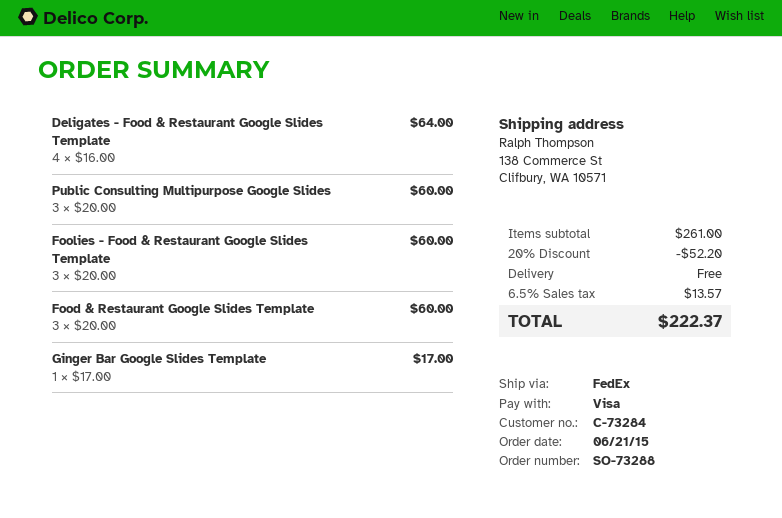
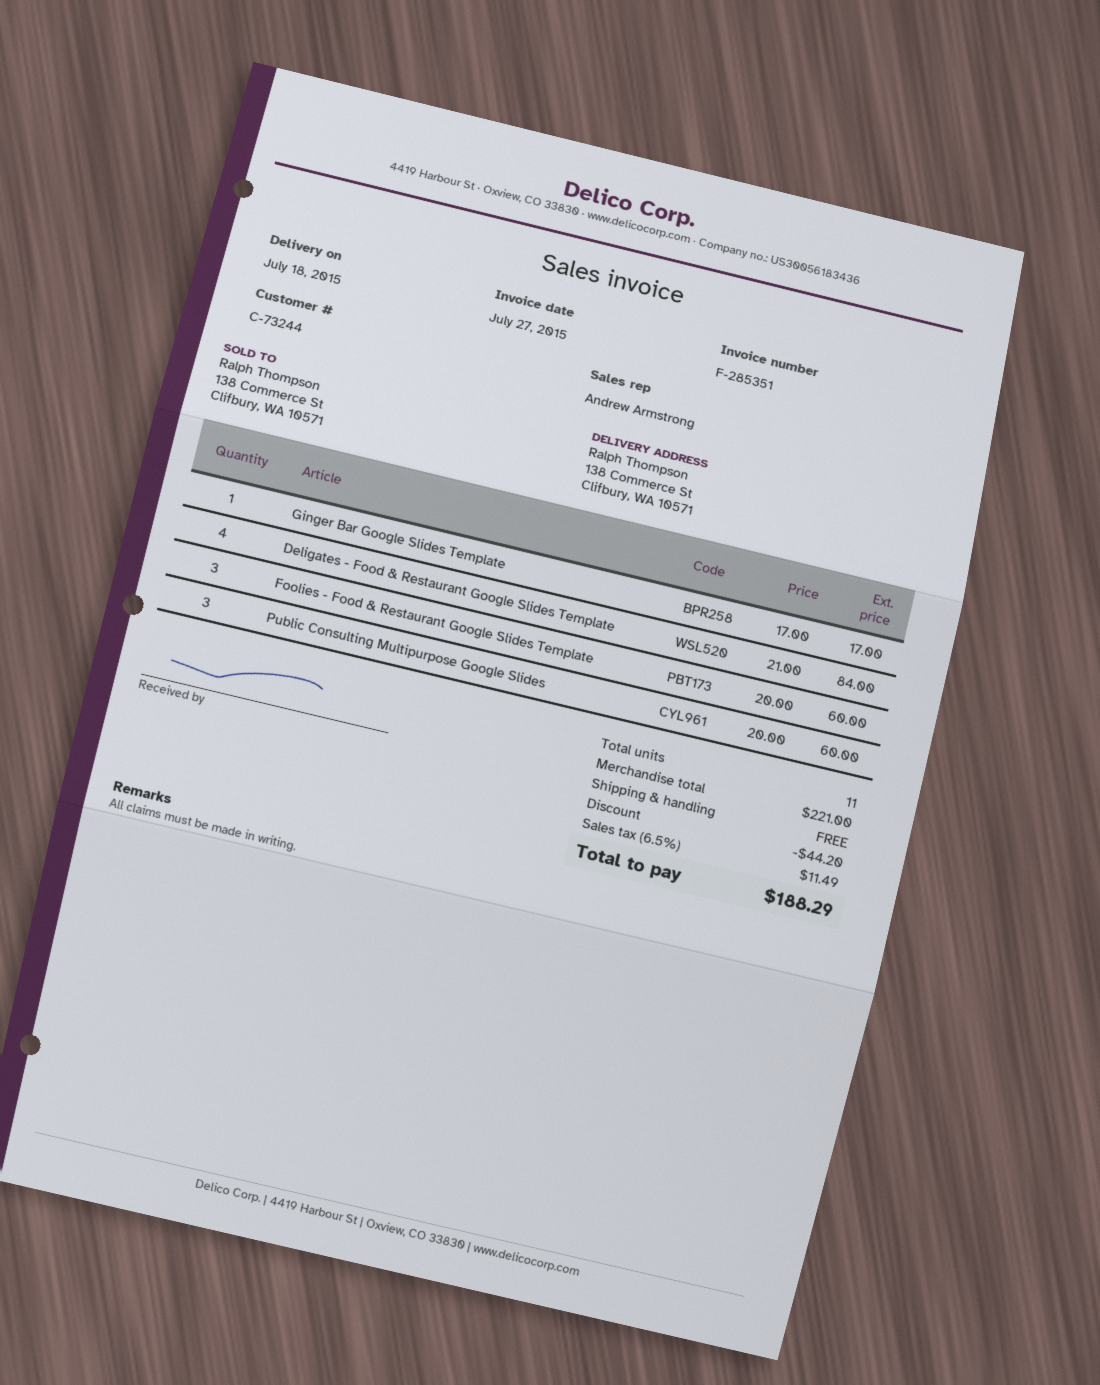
customer number: C-73284 -> C-73244
Deligates - Food & Restaurant Google Slides Template: 4 x 16.00 = 64.00 -> 4 x 21.00 = 84.00
Food & Restaurant Google Slides Template: 3 x 20.00 = 60.00 -> none
subtotal: 261.00 -> 221.00
discount: 52.20 -> 44.20
tax: 6.5% = 13.57 -> 6.5% = 11.49
total: 222.37 -> 188.29

